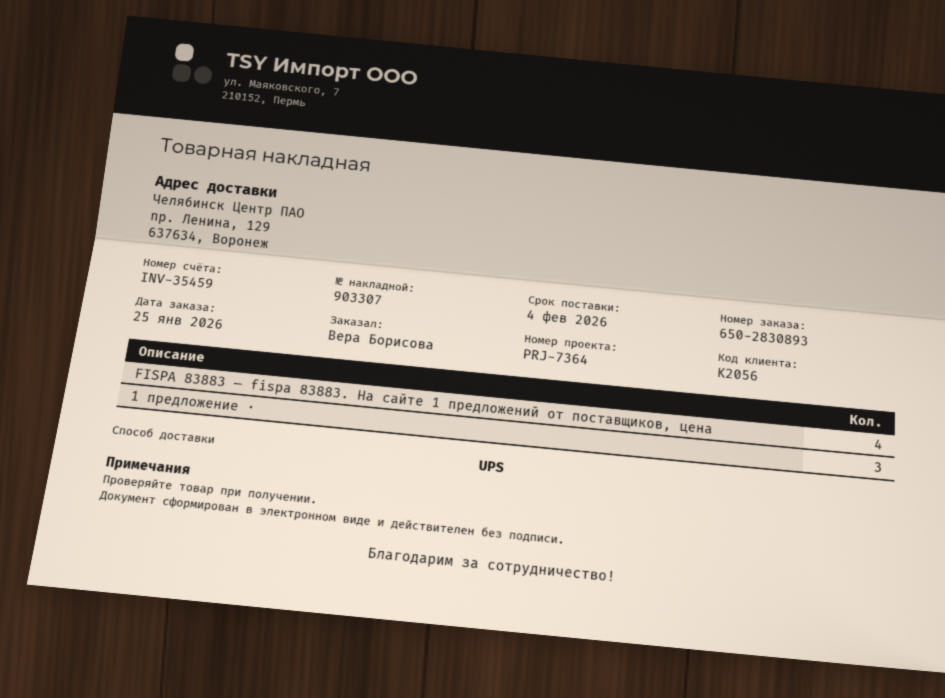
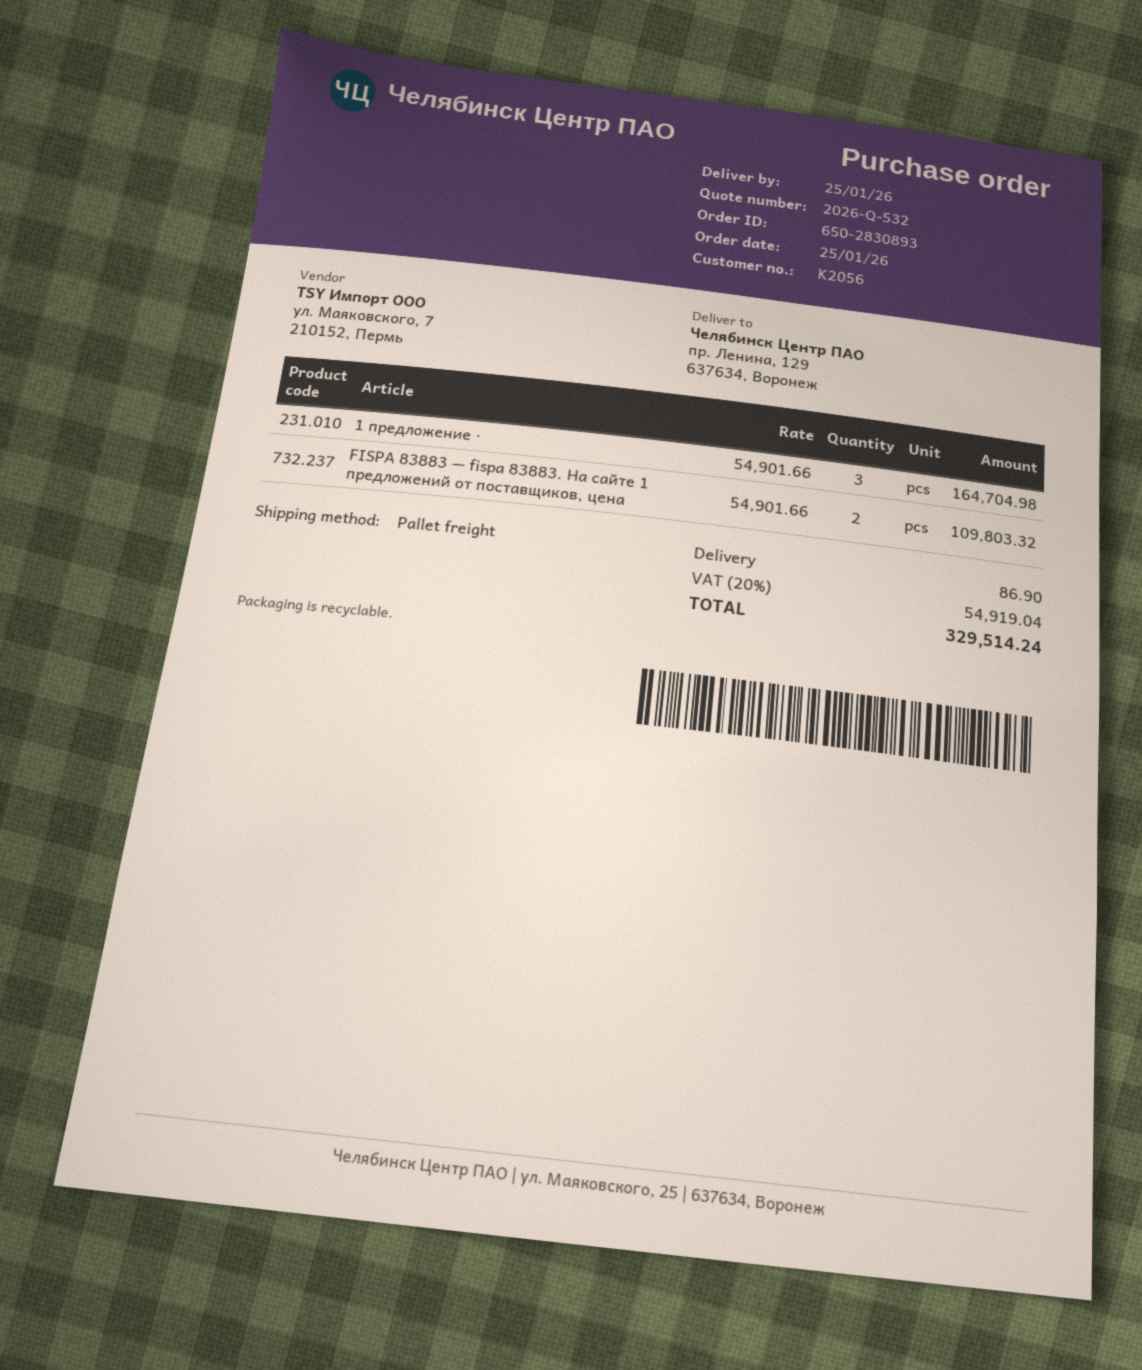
delivery date: 2026-02-04 -> 2026-01-25
shipping method: UPS -> pallet freight
FISPA 83883 — fispa 83883. На сайте 1 предложений от поставщиков, цена: 4 -> 2

